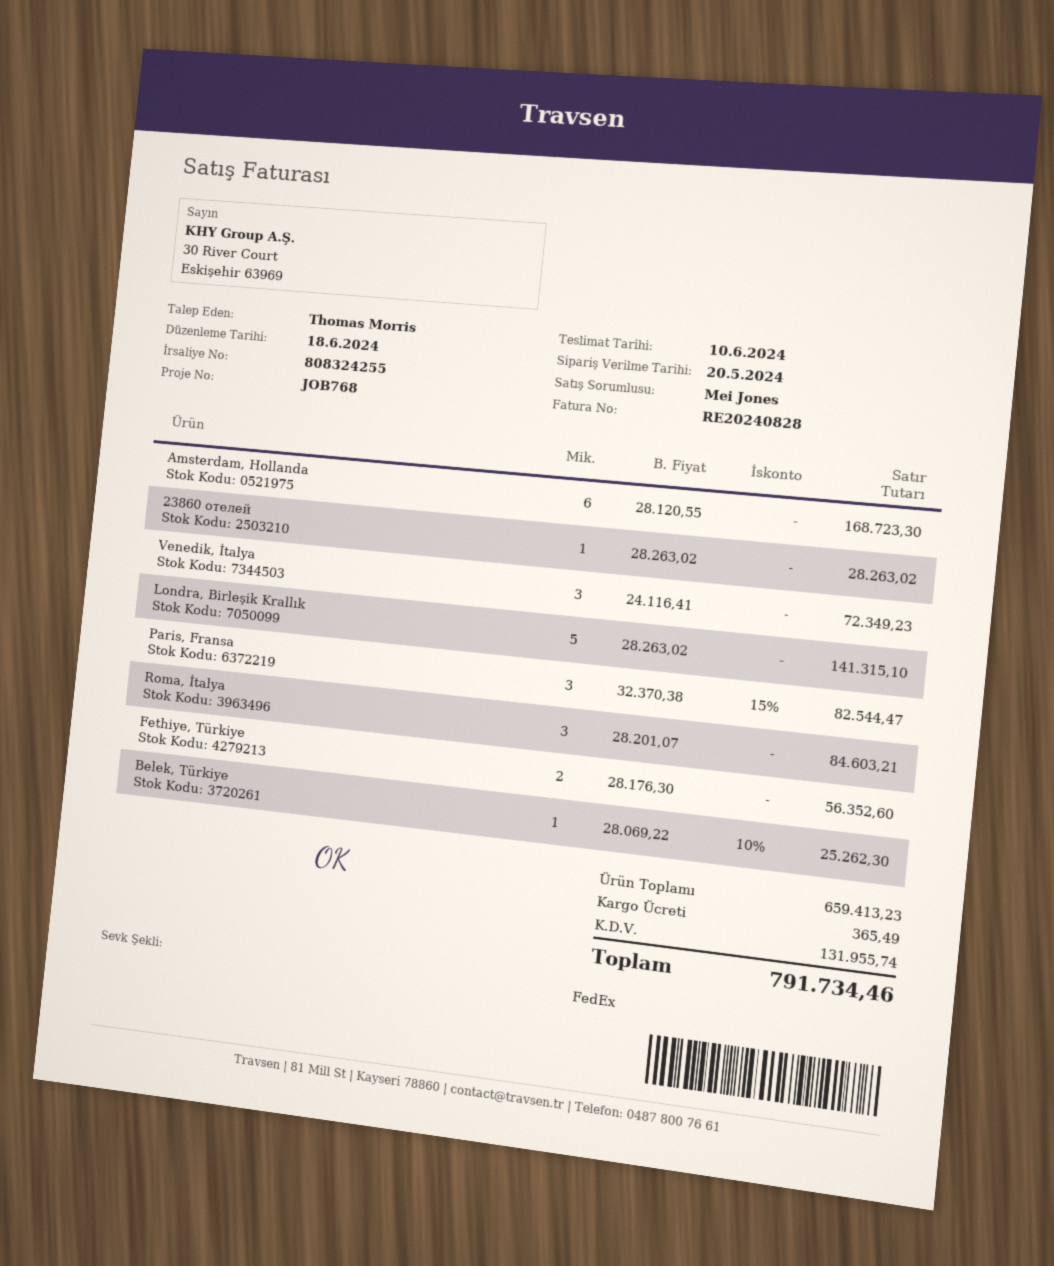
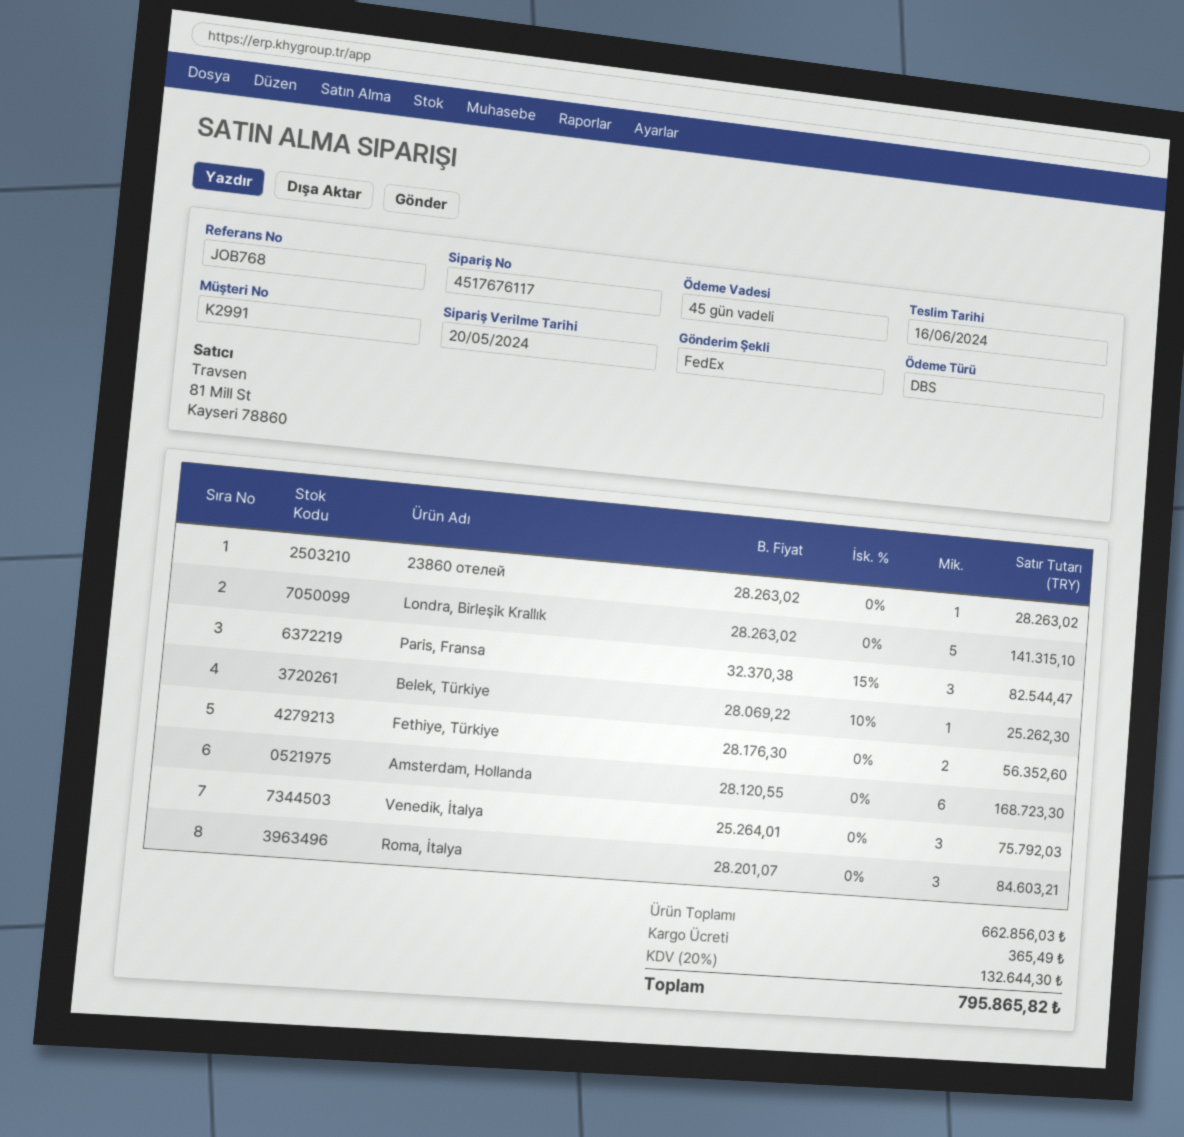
delivery date: 2024-06-10 -> 2024-06-16
Venedik, İtalya: 3 x 24116.41 = 72349.23 -> 3 x 25264.01 = 75792.03
subtotal: 659413.23 -> 662856.03
tax: 131955.74 -> 132644.30
total: 791734.46 -> 795865.82

